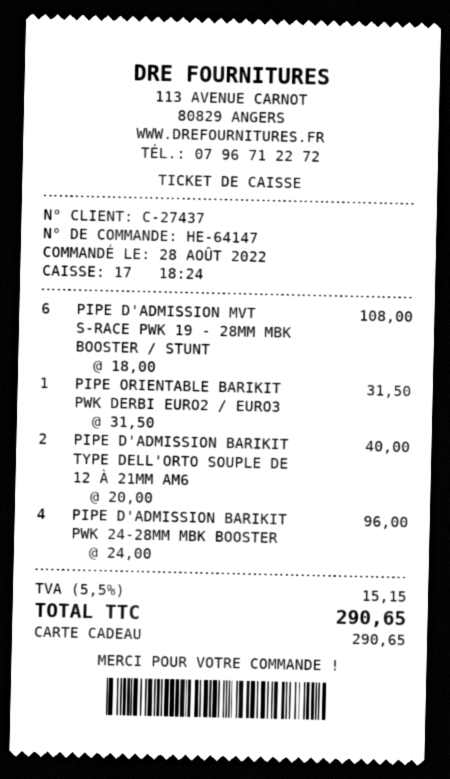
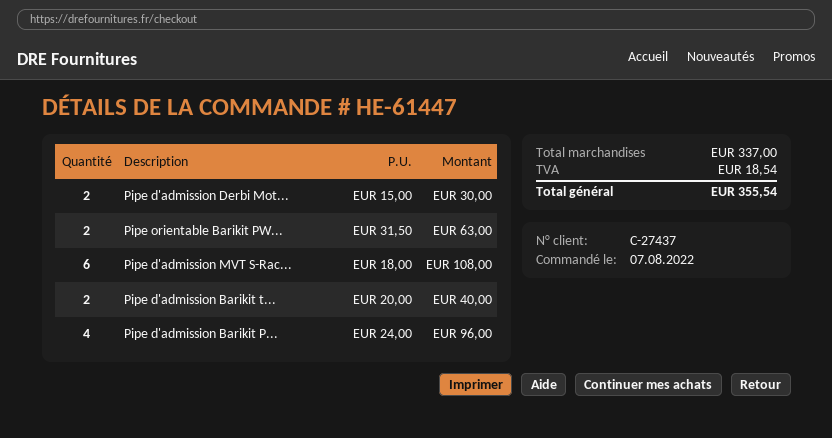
order number: HE-64147 -> HE-61447
order date: 2022-08-28 -> 2022-08-07
PIPE ORIENTABLE BARIKIT PWK DERBI EURO2 / EURO3: 1 x 31.50 = 31.50 -> 2 x 31.50 = 63.00
Pipe d'admission Derbi Mot...: none -> 2 x 15.00 = 30.00
tax: 15.15 -> 18.54
total: 290.65 -> 355.54

